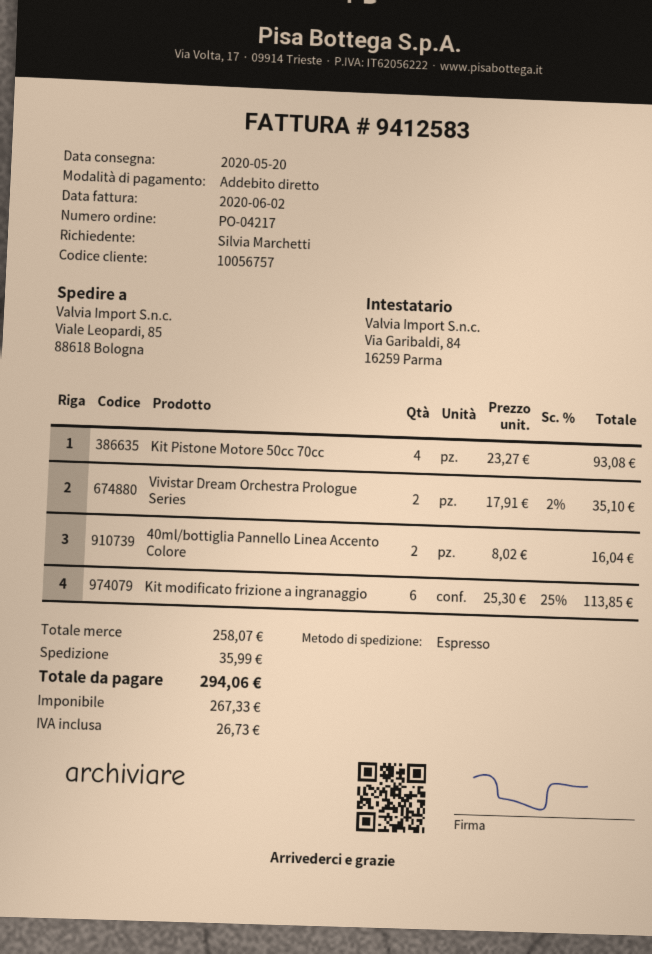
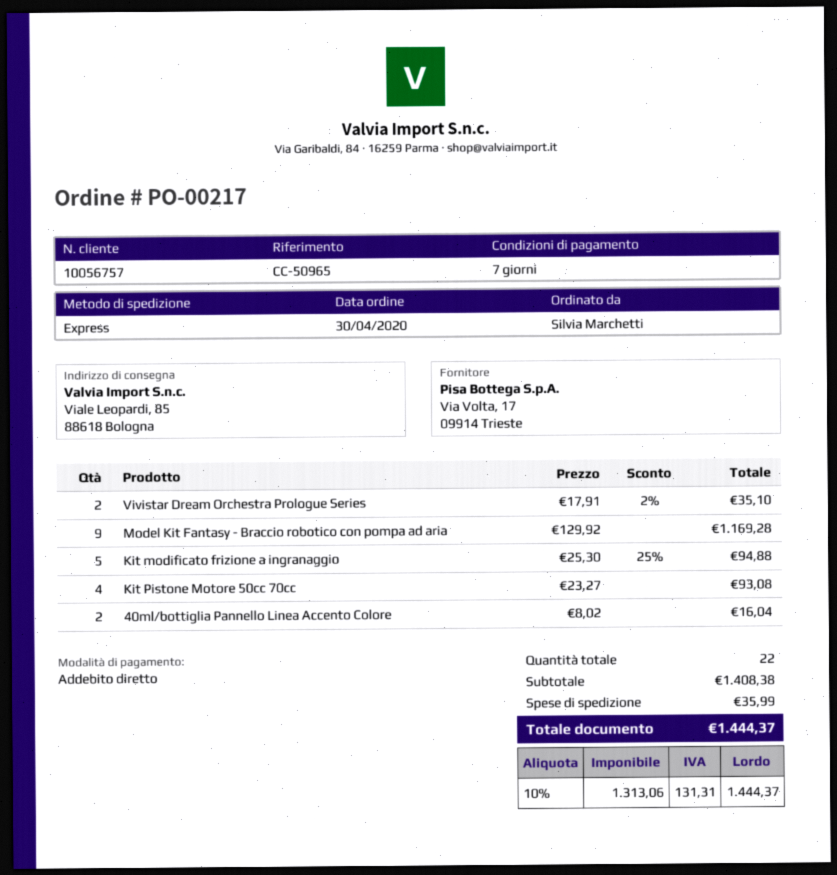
order number: PO-04217 -> PO-00217
Kit modificato frizione a ingranaggio: 6 x 25.30 - 25% = 113.85 -> 5 x 25.30 - 25% = 94.88
Model Kit Fantasy - Braccio robotico con pompa ad aria: none -> 9 x 129.92 = 1169.28
subtotal: 258.07 -> 1408.38
net: 267.33 -> 1313.06
tax: 26.73 -> 131.31
total: 294.06 -> 1444.37

